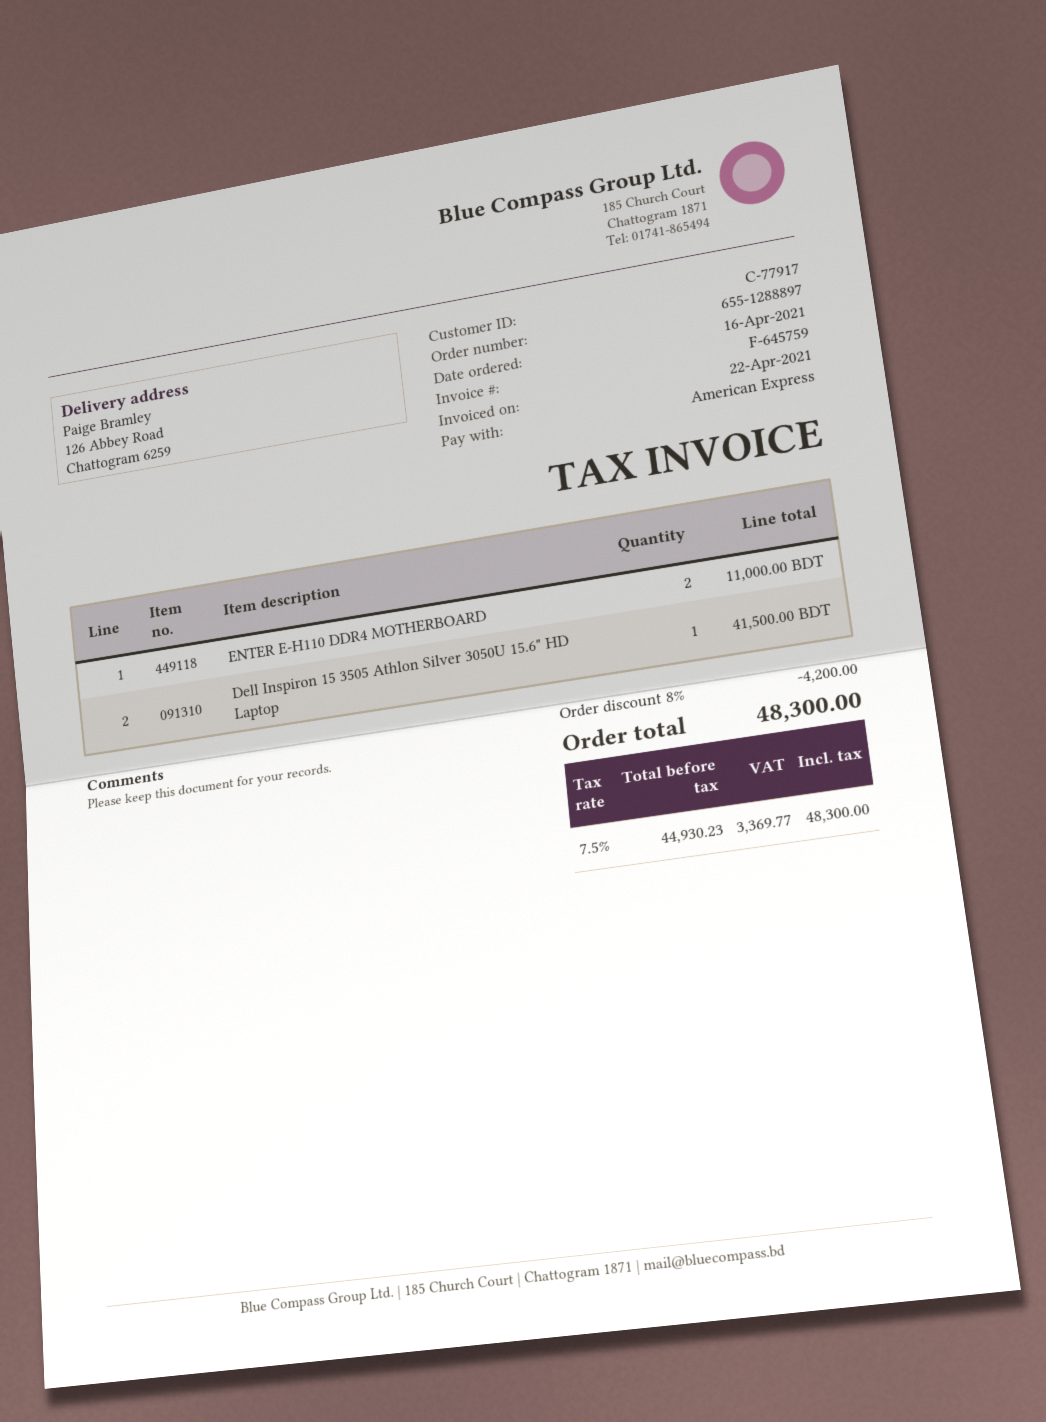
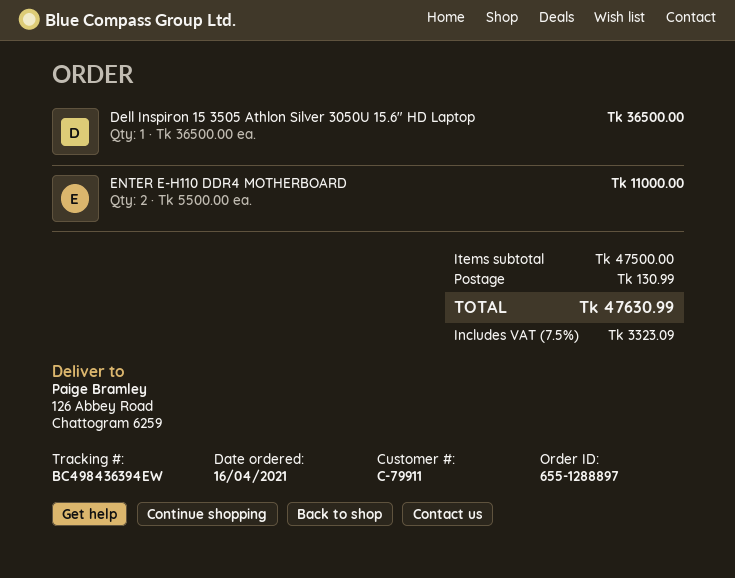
customer number: C-77917 -> C-79911
Dell Inspiron 15 3505 Athlon Silver 3050U 15.6" HD Laptop: 1 for 41500.00 -> 1 for 36500.00
discount: 8% = 4200.00 -> none
shipping: none -> 130.99
tax: 7.5% = 3369.77 -> 7.5% = 3323.09
total: 48300.00 -> 47630.99

